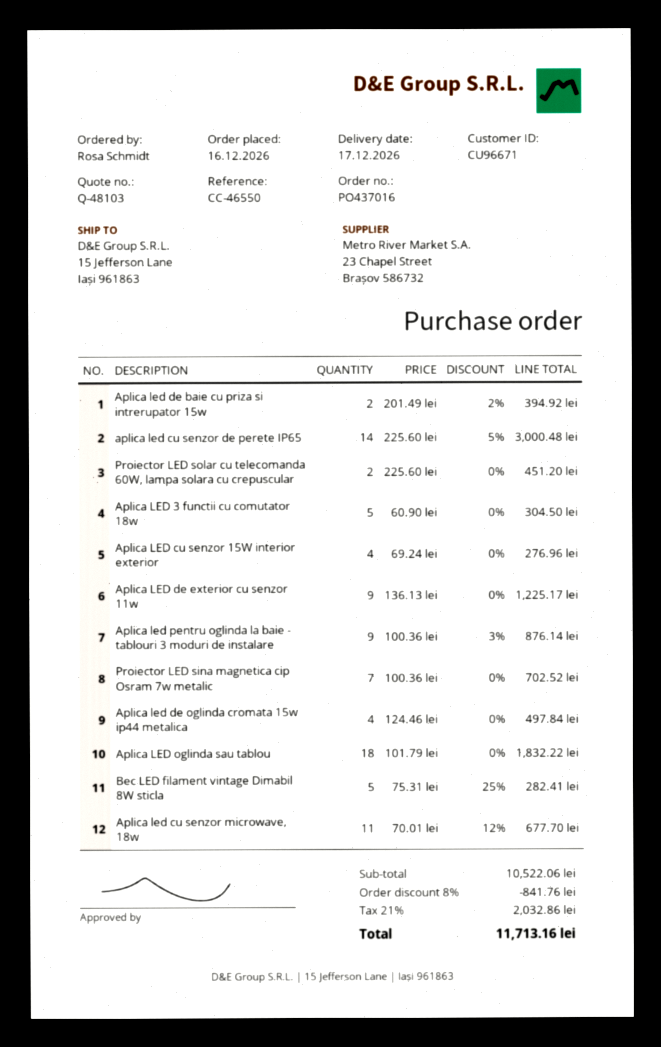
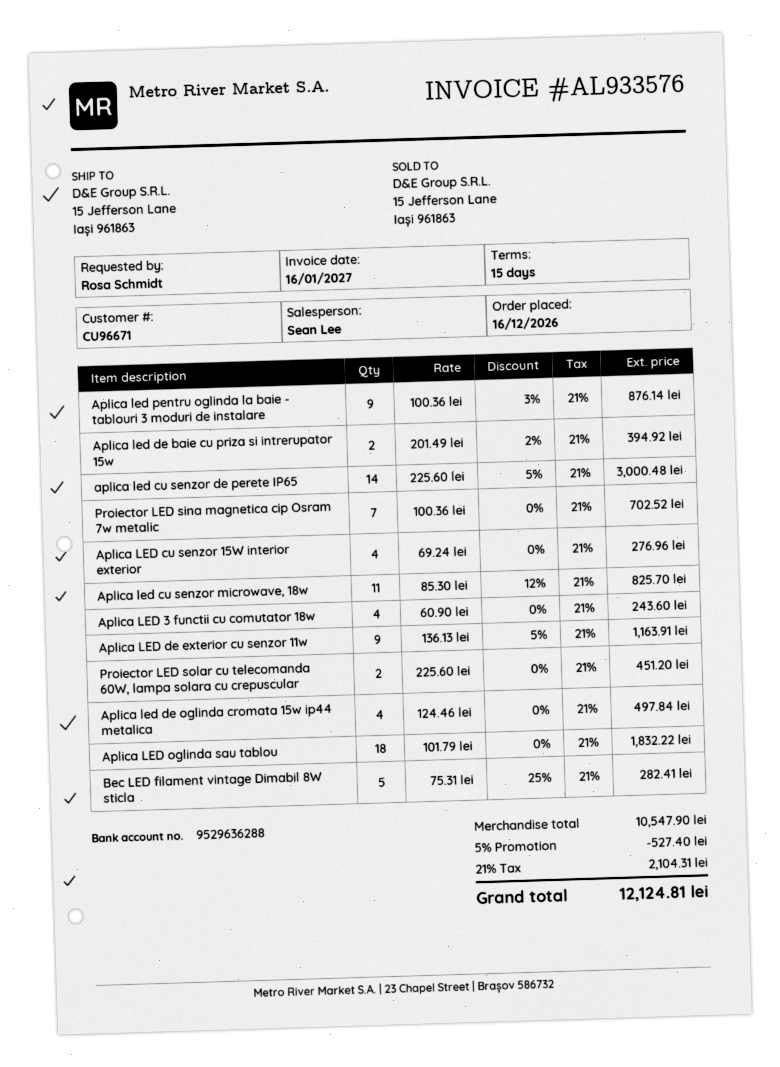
Aplica LED 3 functii cu comutator 18w: 5 x 60.90 = 304.50 -> 4 x 60.90 = 243.60
Aplica LED de exterior cu senzor 11w: 9 x 136.13 = 1225.17 -> 9 x 136.13 - 5% = 1163.91
Aplica led cu senzor microwave, 18w: 11 x 70.01 - 12% = 677.70 -> 11 x 85.30 - 12% = 825.70
subtotal: 10522.06 -> 10547.90
discount: 8% = 841.76 -> 5% = 527.40
tax: 21% = 2032.86 -> 21% = 2104.31
total: 11713.16 -> 12124.81

